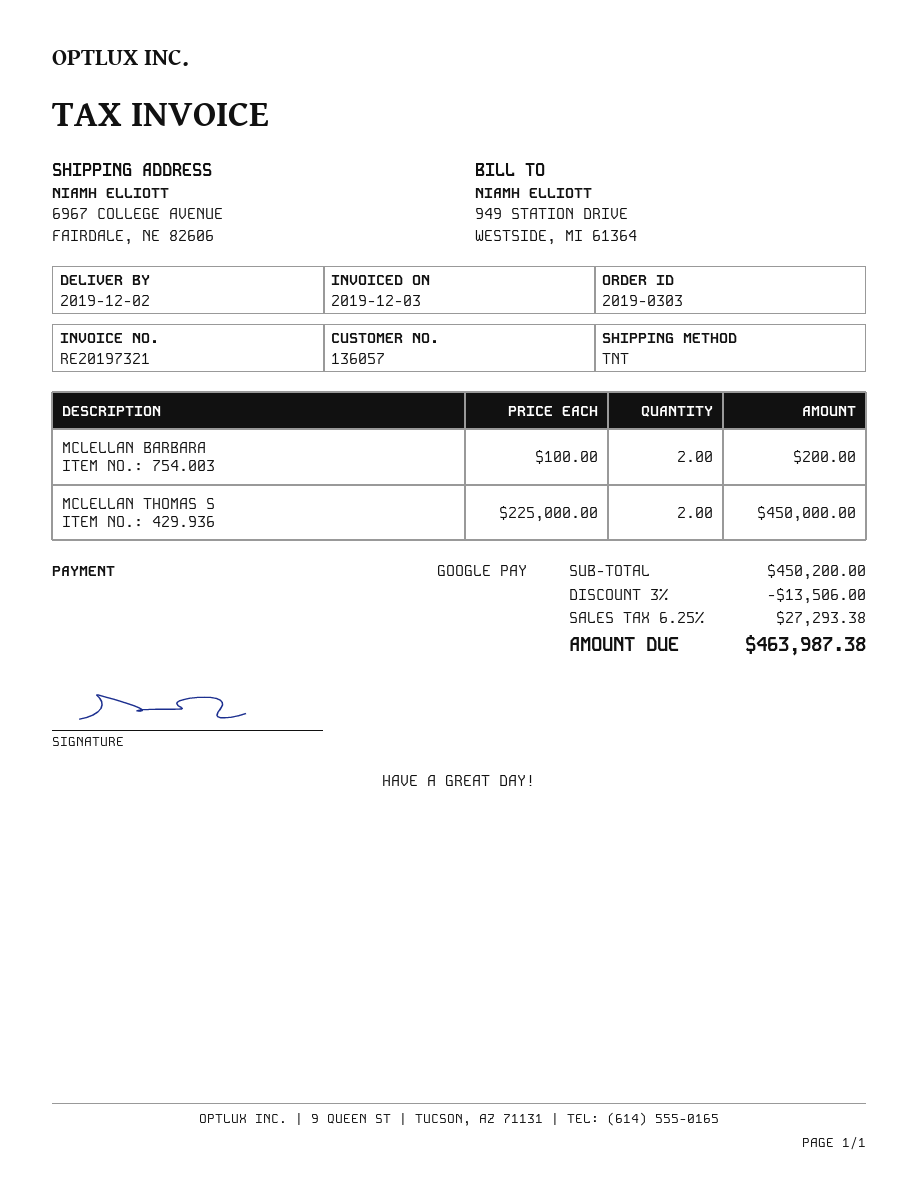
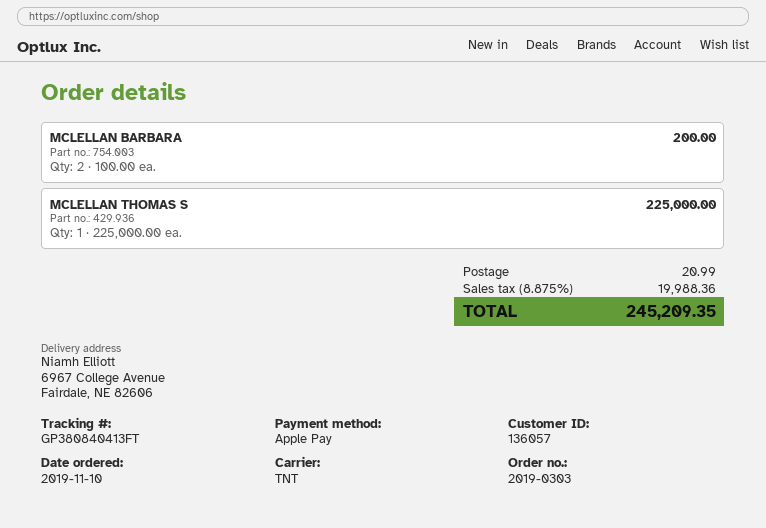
payment method: Google Pay -> Apple Pay
MCLELLAN THOMAS S: 2 x 225000.00 = 450000.00 -> 1 x 225000.00 = 225000.00
discount: 3% = 13506.00 -> none
shipping: none -> 20.99
tax: 6.25% = 27293.38 -> 8.875% = 19988.36
total: 463987.38 -> 245209.35

